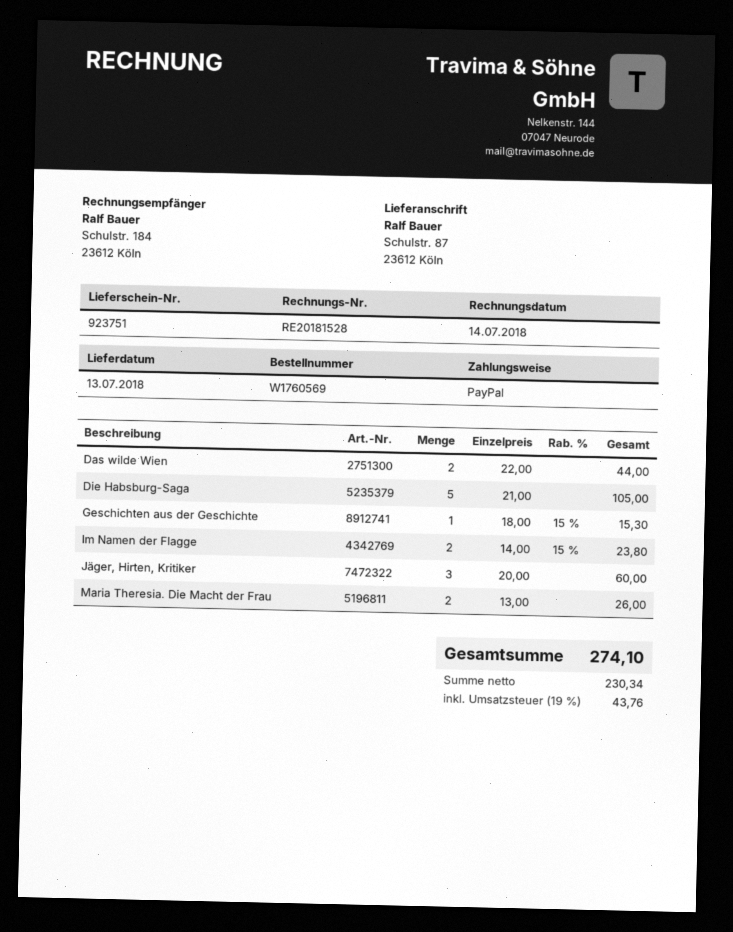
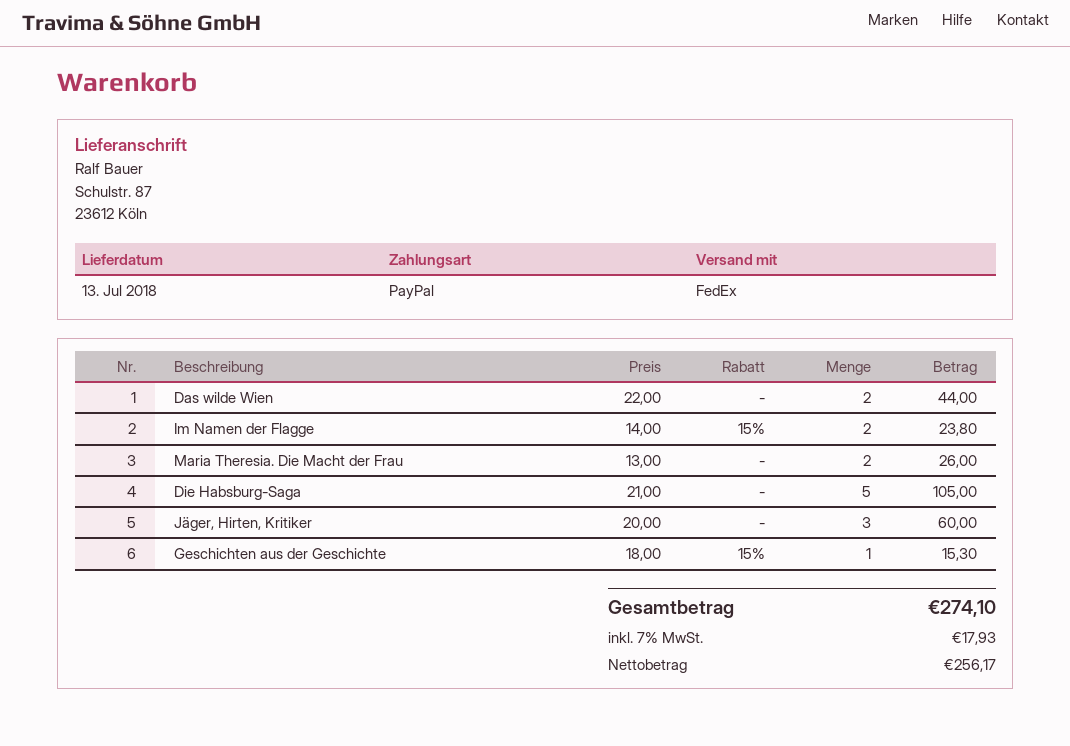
net: 230.34 -> 256.17
tax: 19% = 43.76 -> 7% = 17.93

